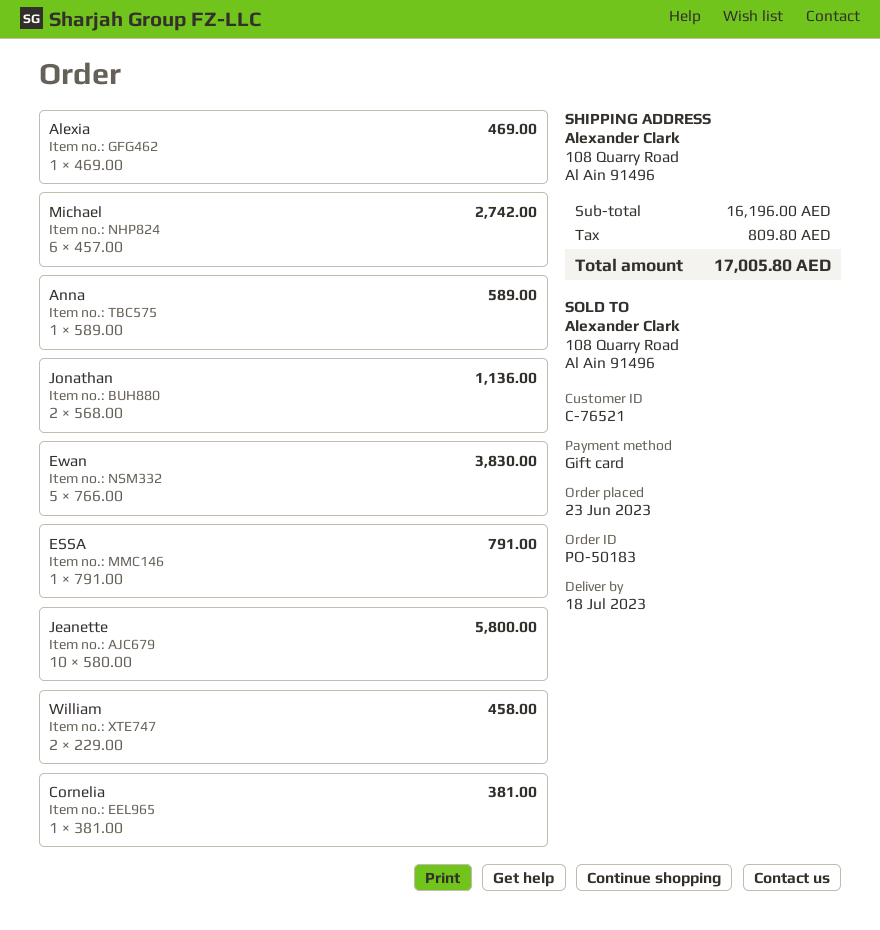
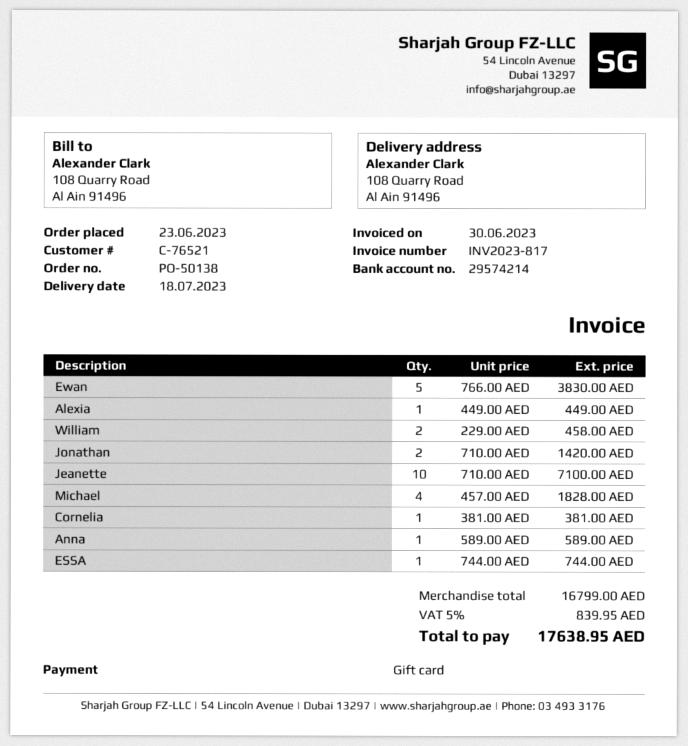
order number: PO-50183 -> PO-50138
Alexia: 1 x 469.00 = 469.00 -> 1 x 449.00 = 449.00
Michael: 6 x 457.00 = 2742.00 -> 4 x 457.00 = 1828.00
Jonathan: 2 x 568.00 = 1136.00 -> 2 x 710.00 = 1420.00
ESSA: 1 x 791.00 = 791.00 -> 1 x 744.00 = 744.00
Jeanette: 10 x 580.00 = 5800.00 -> 10 x 710.00 = 7100.00
subtotal: 16196.00 -> 16799.00
tax: 809.80 -> 839.95
total: 17005.80 -> 17638.95

